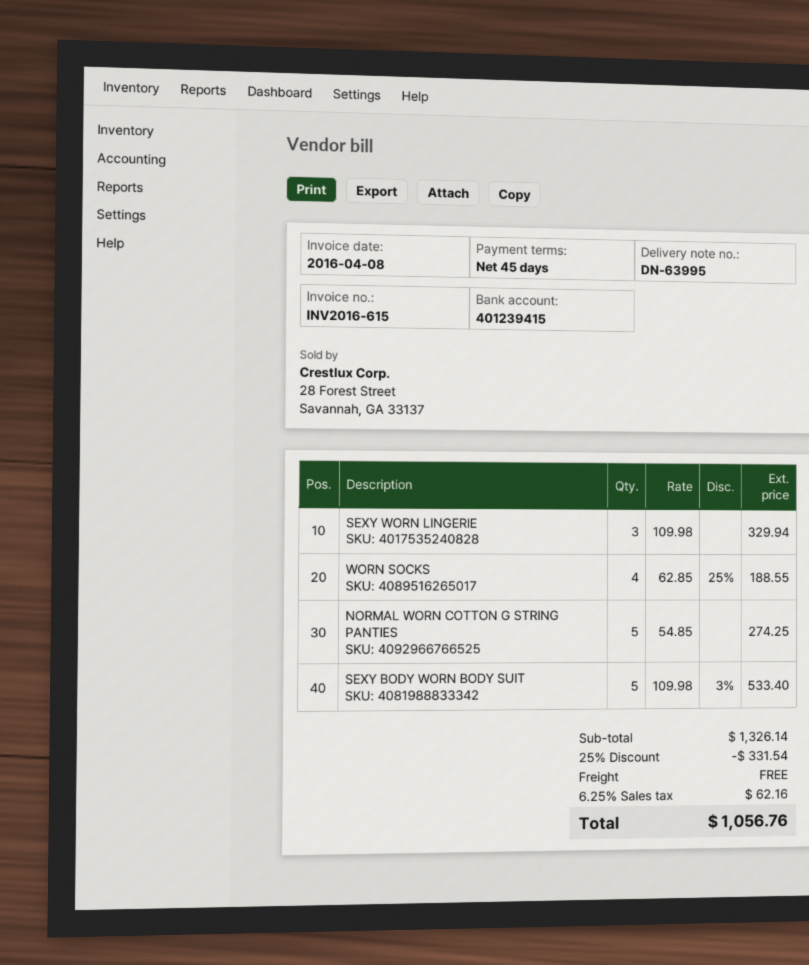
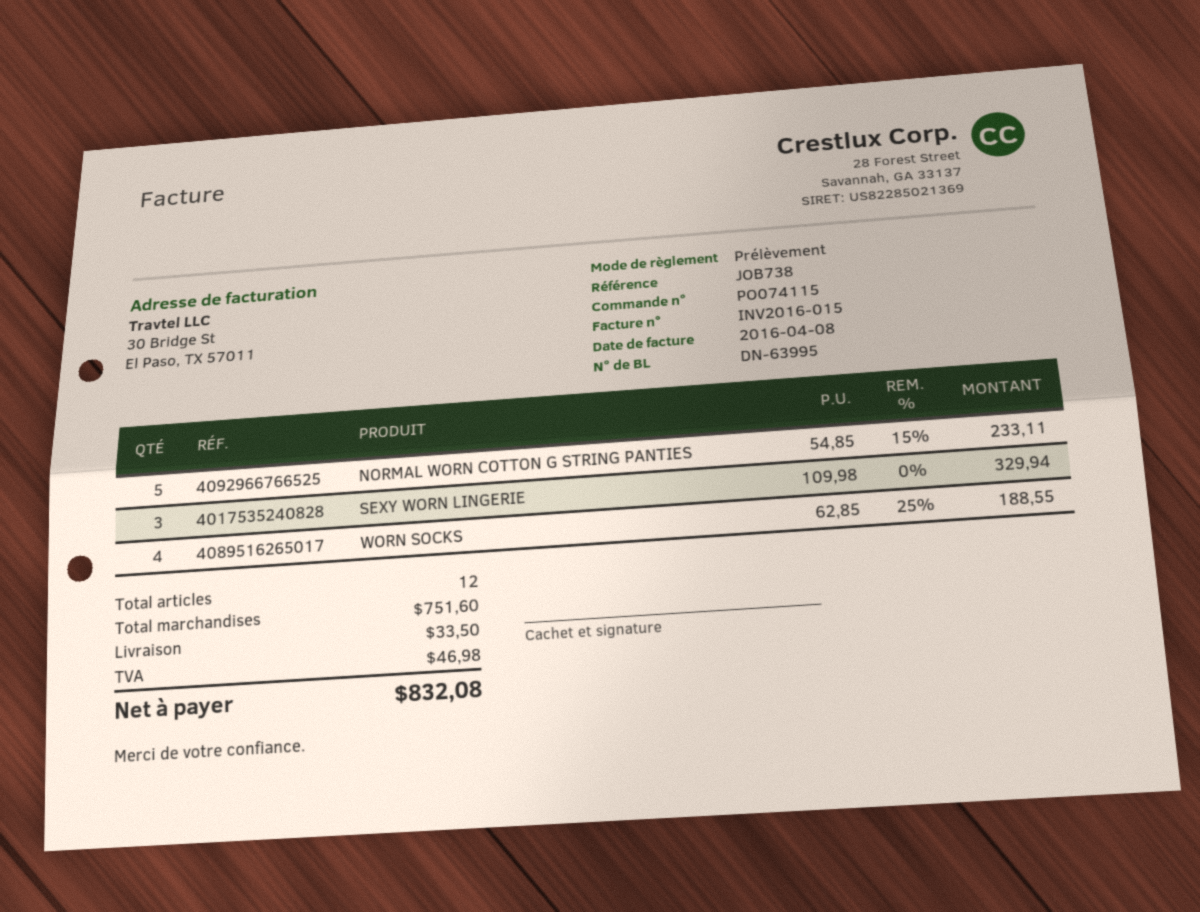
invoice number: INV2016-615 -> INV2016-015
NORMAL WORN COTTON G STRING PANTIES: 5 x 54.85 = 274.25 -> 5 x 54.85 - 15% = 233.11
SEXY BODY WORN BODY SUIT: 5 x 109.98 - 3% = 533.40 -> none
subtotal: 1326.14 -> 751.60
discount: 25% = 331.54 -> none
shipping: 0.00 -> 33.50
tax: 62.16 -> 46.98
total: 1056.76 -> 832.08

